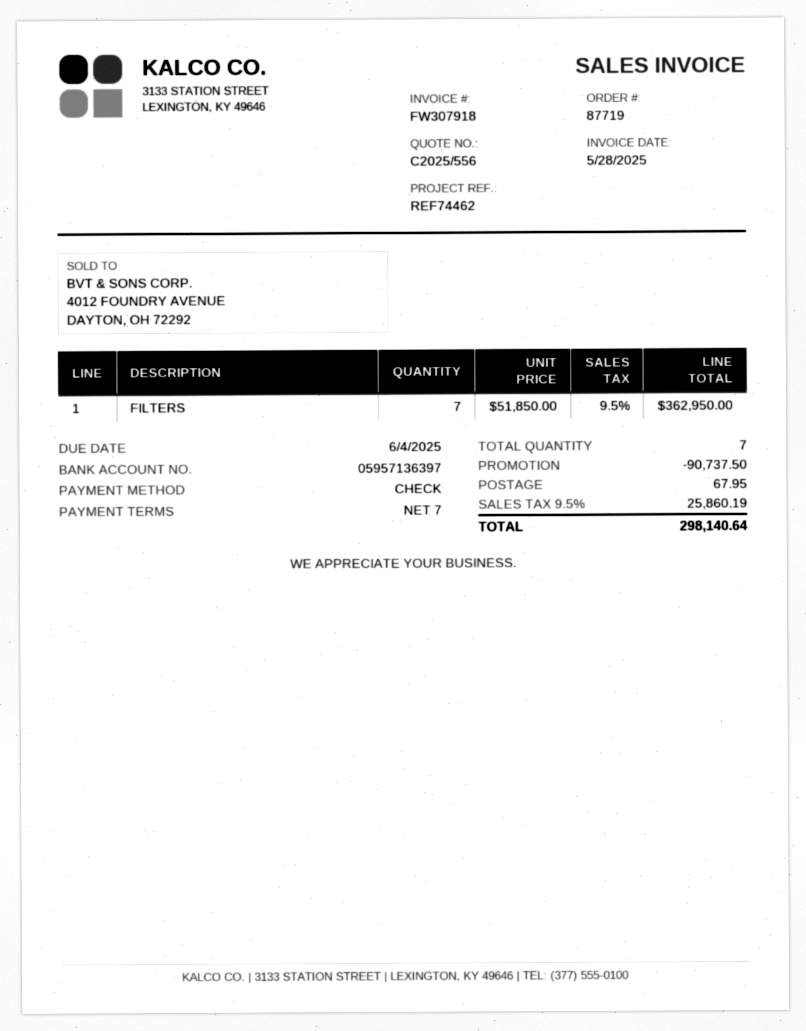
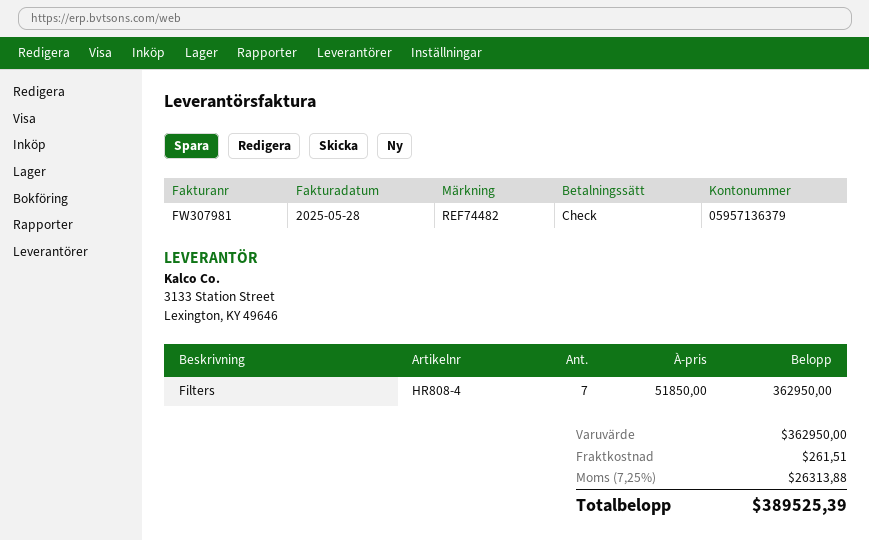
invoice number: FW307918 -> FW307981
reference: REF74462 -> REF74482
bank account: 05957136397 -> 05957136379
discount: 90737.50 -> none
shipping: 67.95 -> 261.51
tax: 9.5% = 25860.19 -> 7.25% = 26313.88
total: 298140.64 -> 389525.39

